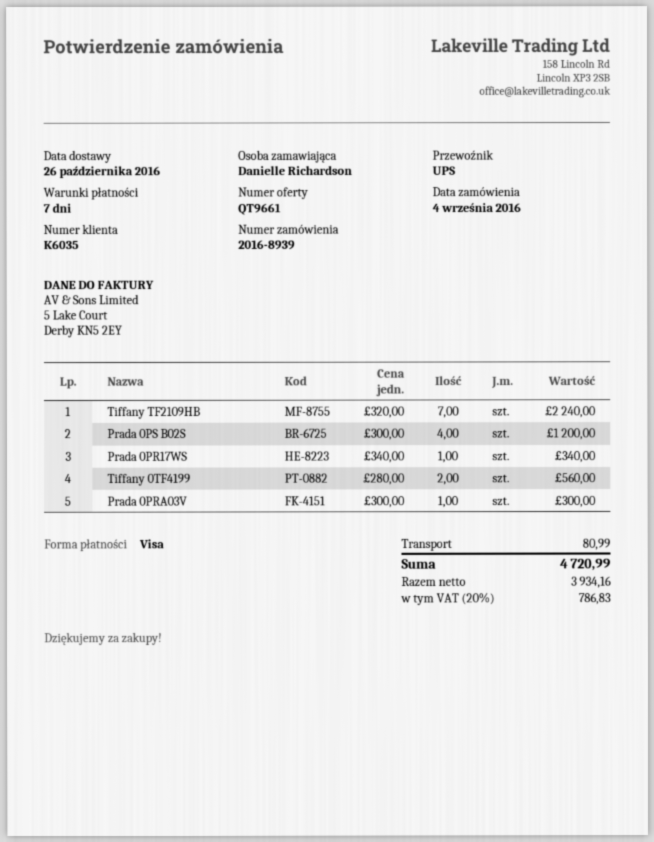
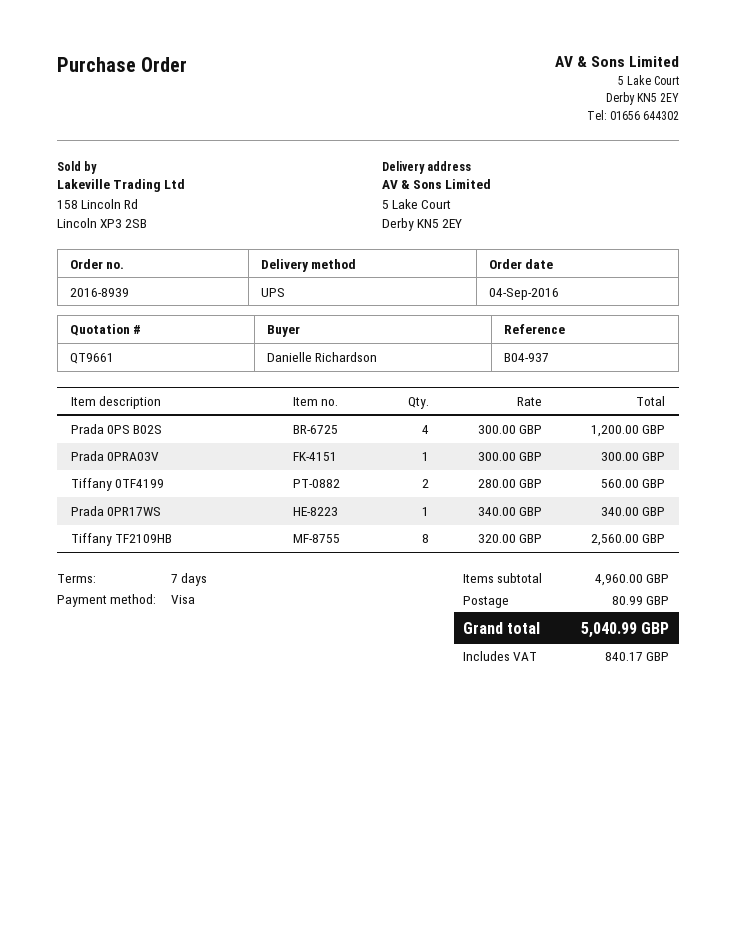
Tiffany TF2109HB: 7 x 320.00 = 2240.00 -> 8 x 320.00 = 2560.00
tax: 786.83 -> 840.17
total: 4720.99 -> 5040.99

